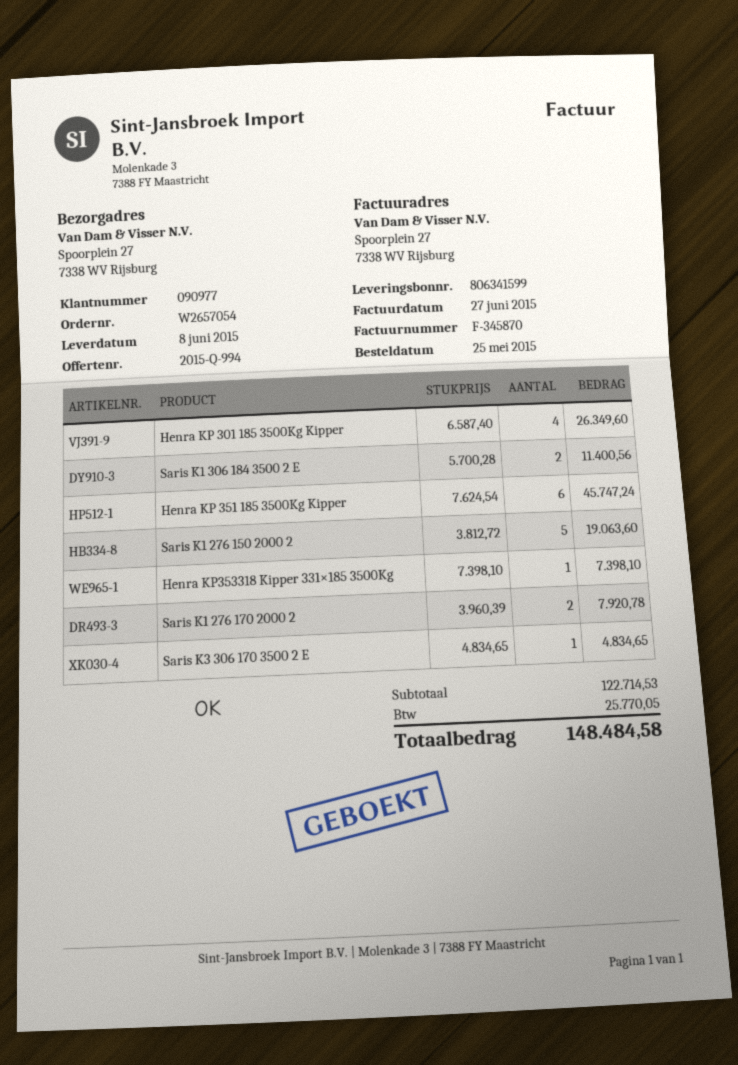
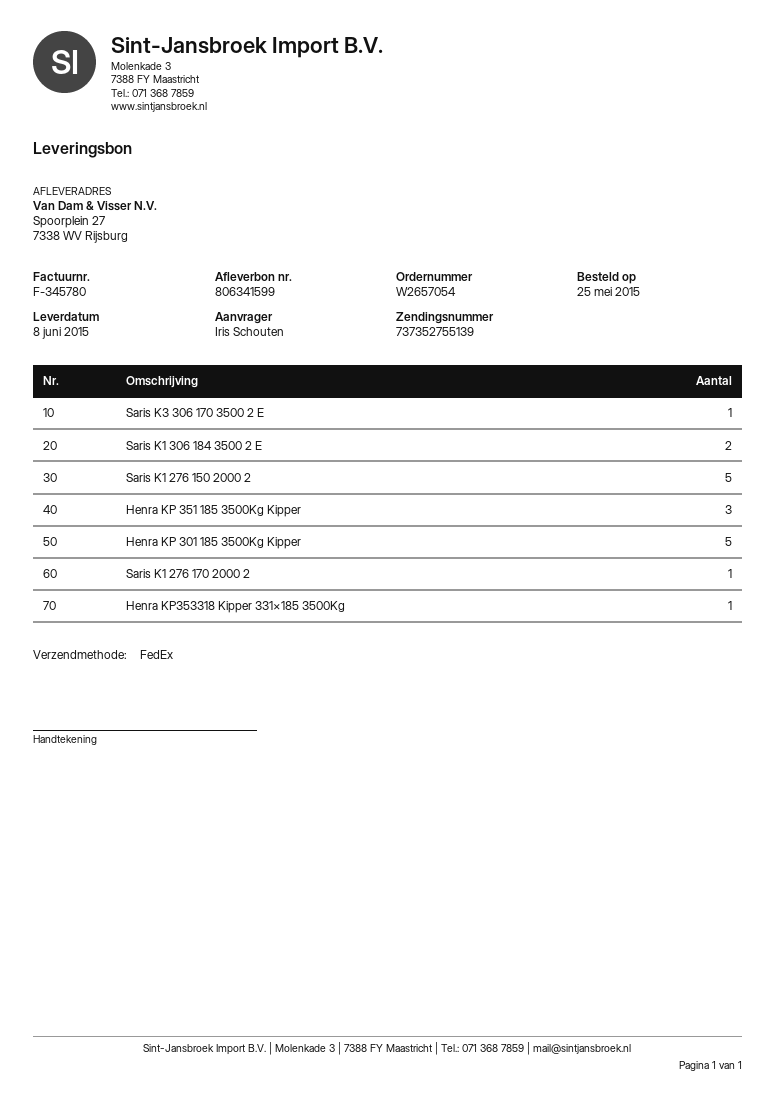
invoice number: F-345870 -> F-345780
Henra KP 301 185 3500Kg Kipper: 4 -> 5
Henra KP 351 185 3500Kg Kipper: 6 -> 3
Saris K1 276 170 2000 2: 2 -> 1

